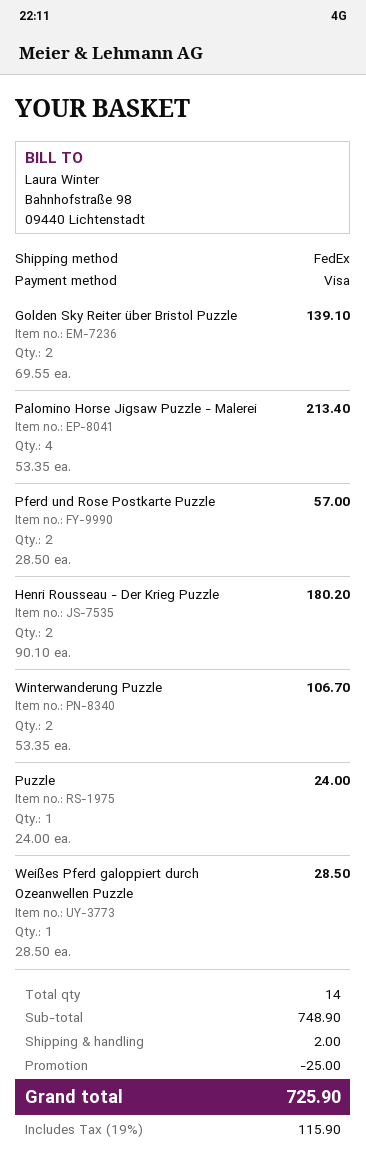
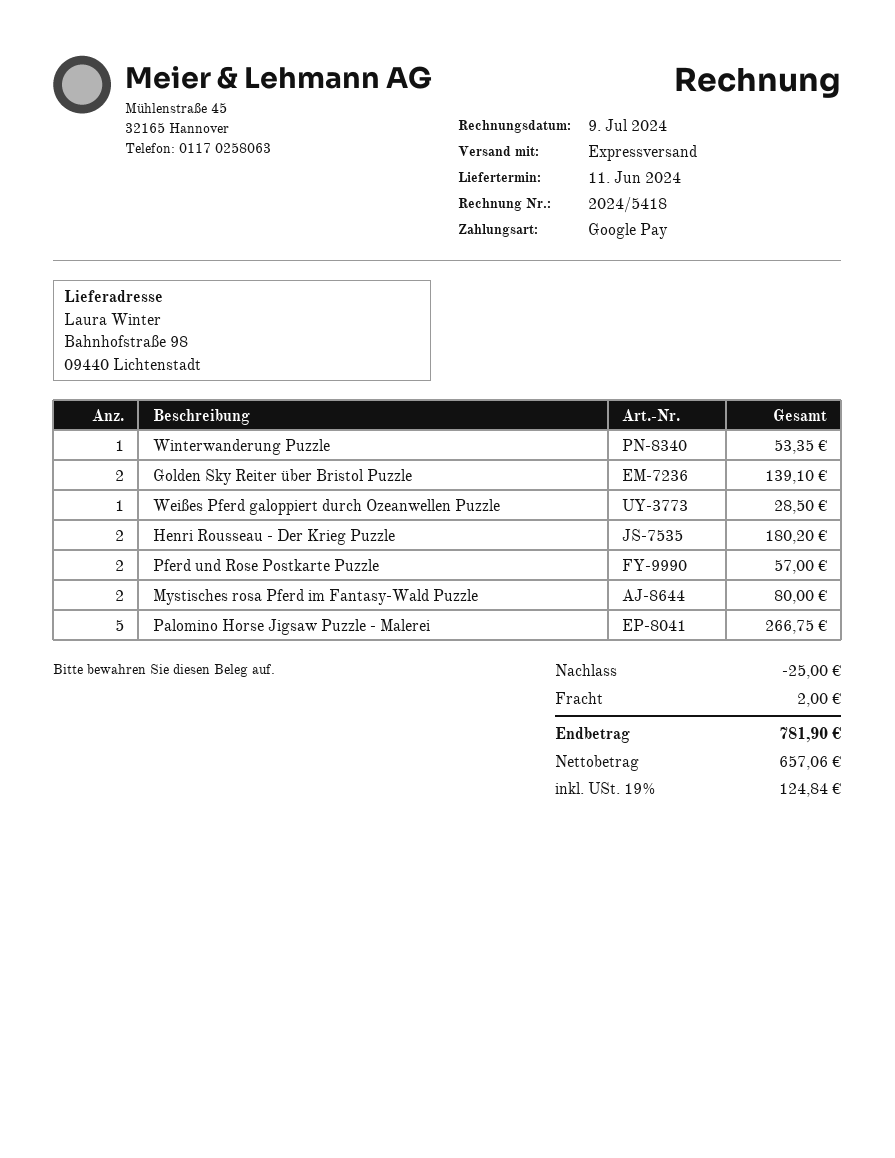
payment method: Visa -> Google Pay
shipping method: FedEx -> express
Palomino Horse Jigsaw Puzzle - Malerei: 4 for 213.40 -> 5 for 266.75
Winterwanderung Puzzle: 2 for 106.70 -> 1 for 53.35
Puzzle: 1 for 24.00 -> none
Mystisches rosa Pferd im Fantasy-Wald Puzzle: none -> 2 for 80.00
tax: 19% = 115.90 -> 19% = 124.84
total: 725.90 -> 781.90

